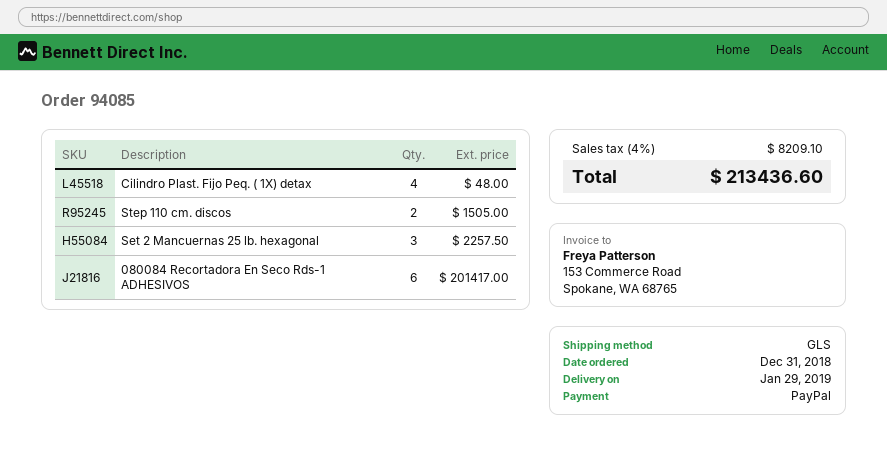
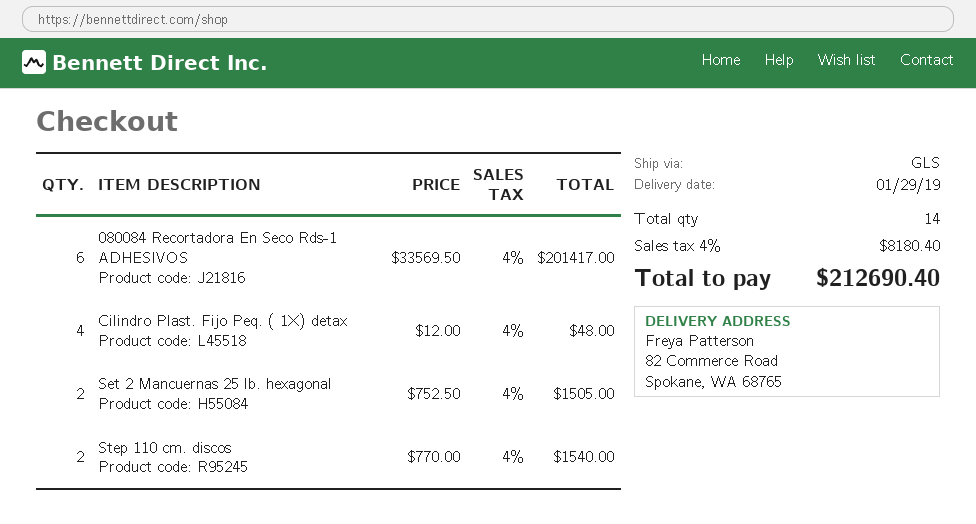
Step 110 cm. discos: 2 for 1505.00 -> 2 for 1540.00
Set 2 Mancuernas 25 lb. hexagonal: 3 for 2257.50 -> 2 for 1505.00
tax: 4% = 8209.10 -> 4% = 8180.40
total: 213436.60 -> 212690.40

